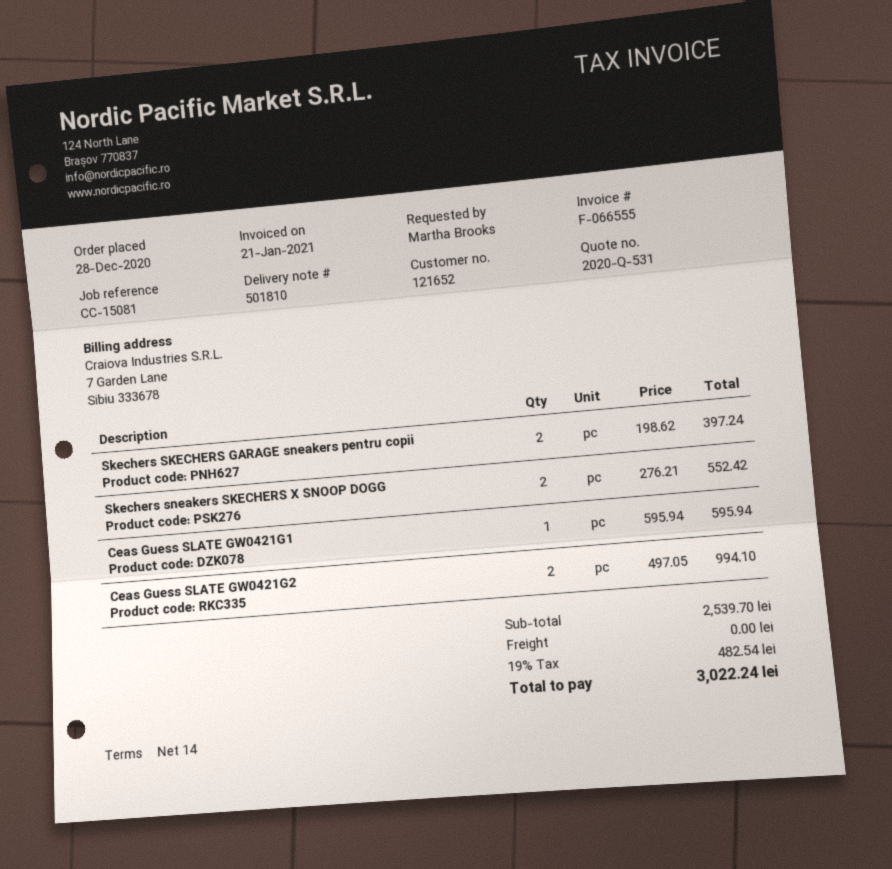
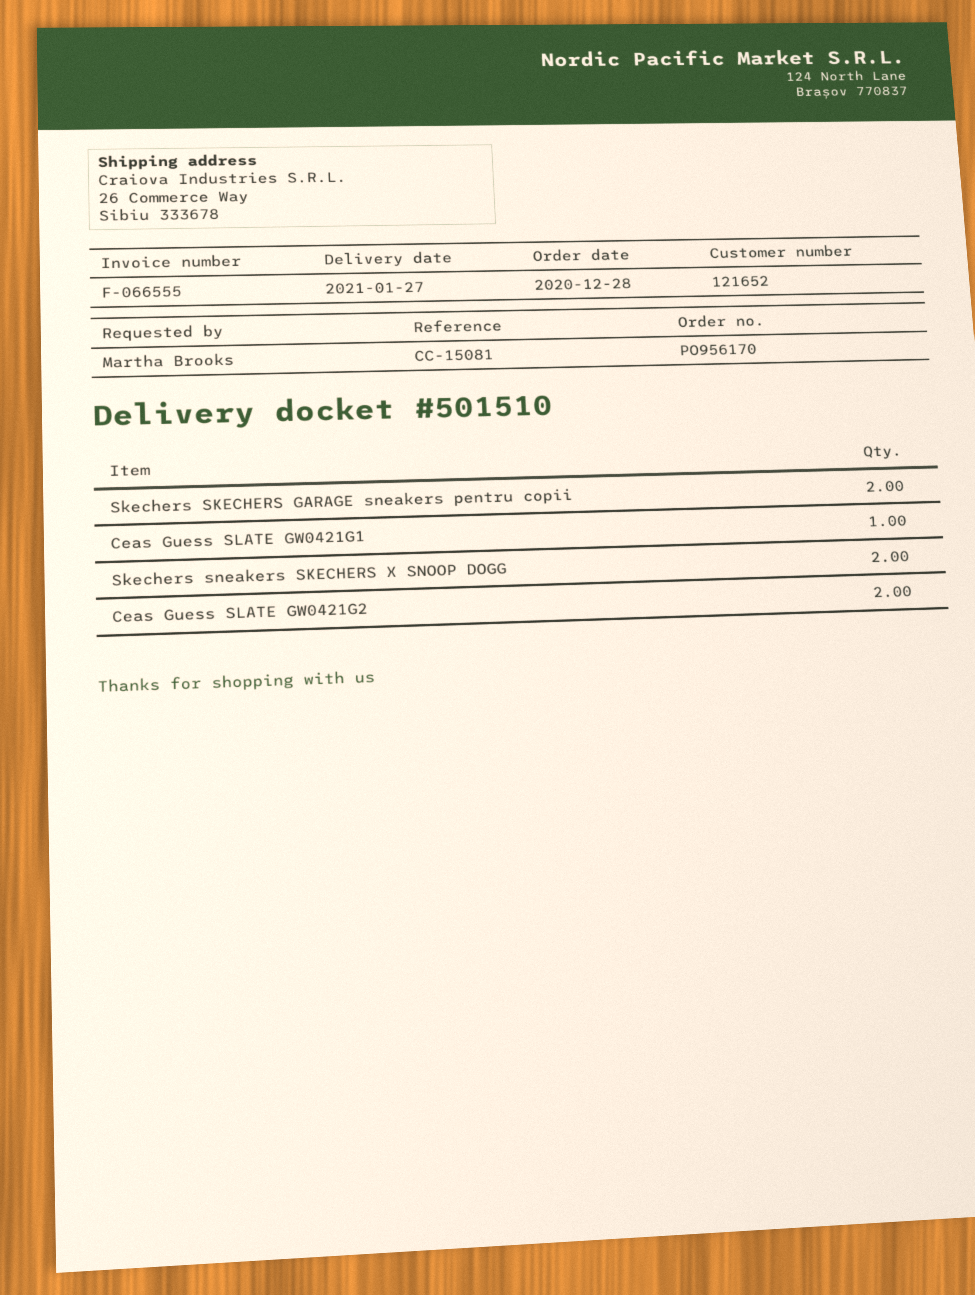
delivery note number: 501810 -> 501510

